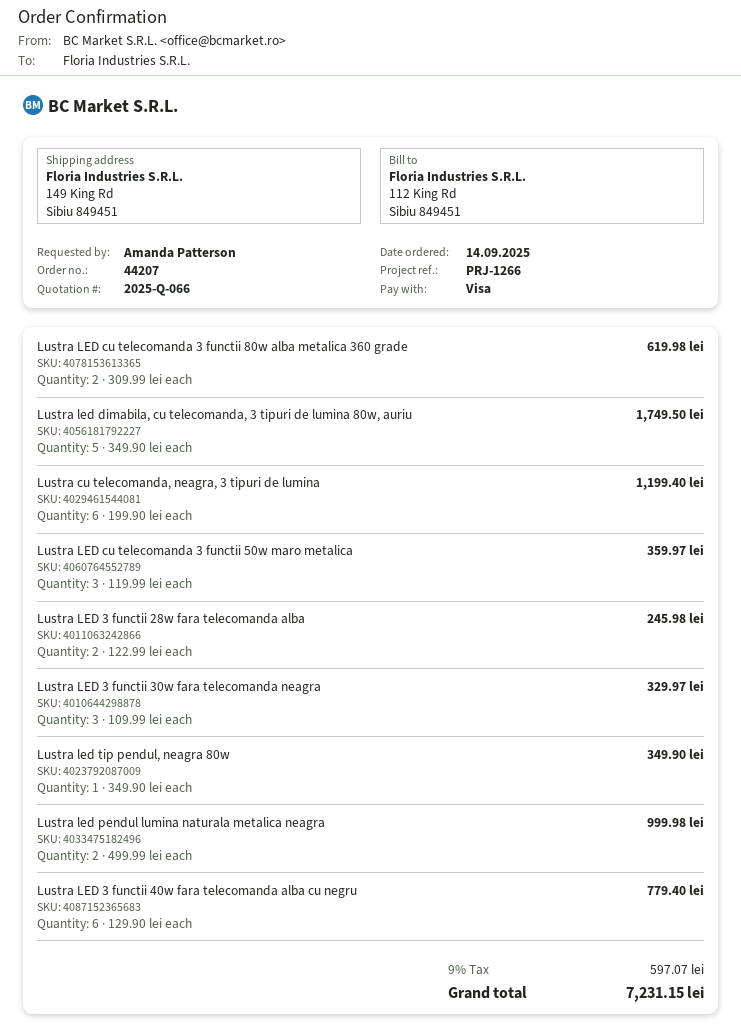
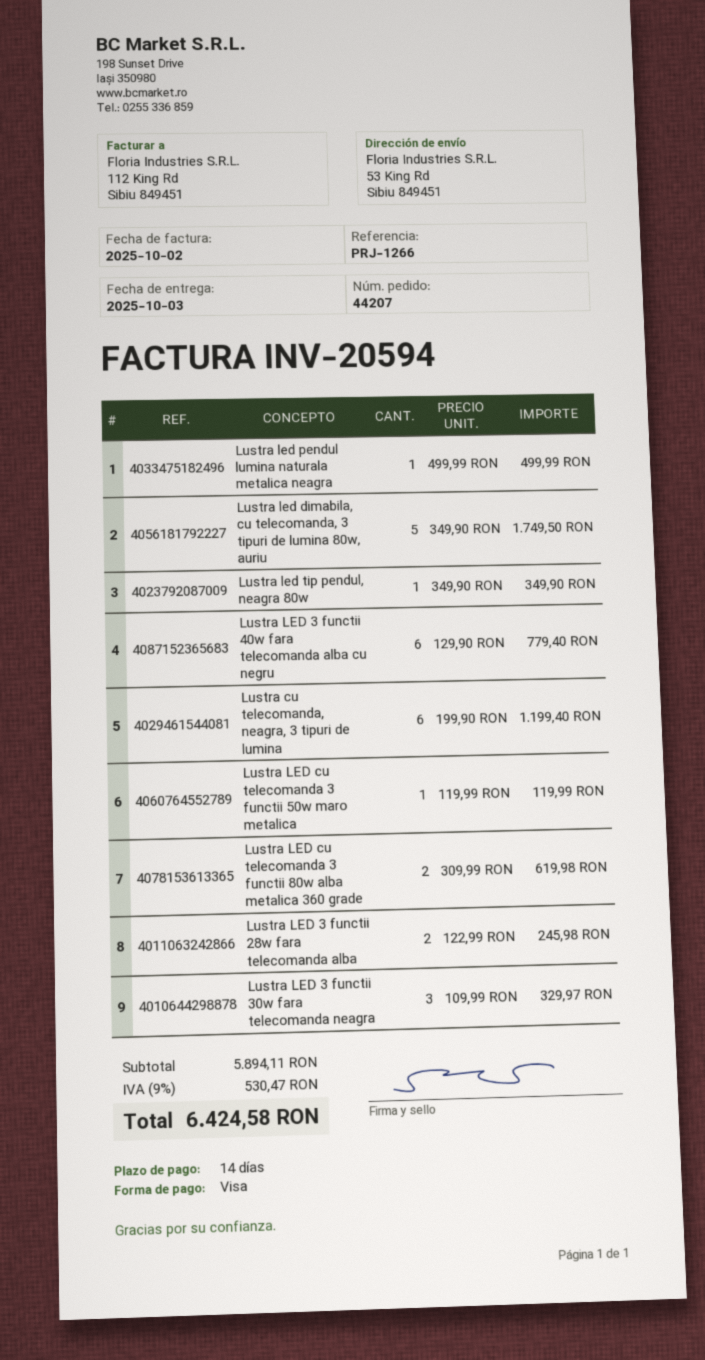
ship to: 149 King Rd, Sibiu 849451 -> 53 King Rd, Sibiu 849451
Lustra LED cu telecomanda 3 functii 50w maro metalica: 3 x 119.99 = 359.97 -> 1 x 119.99 = 119.99
Lustra led pendul lumina naturala metalica neagra: 2 x 499.99 = 999.98 -> 1 x 499.99 = 499.99
tax: 9% = 597.07 -> 9% = 530.47
total: 7231.15 -> 6424.58

